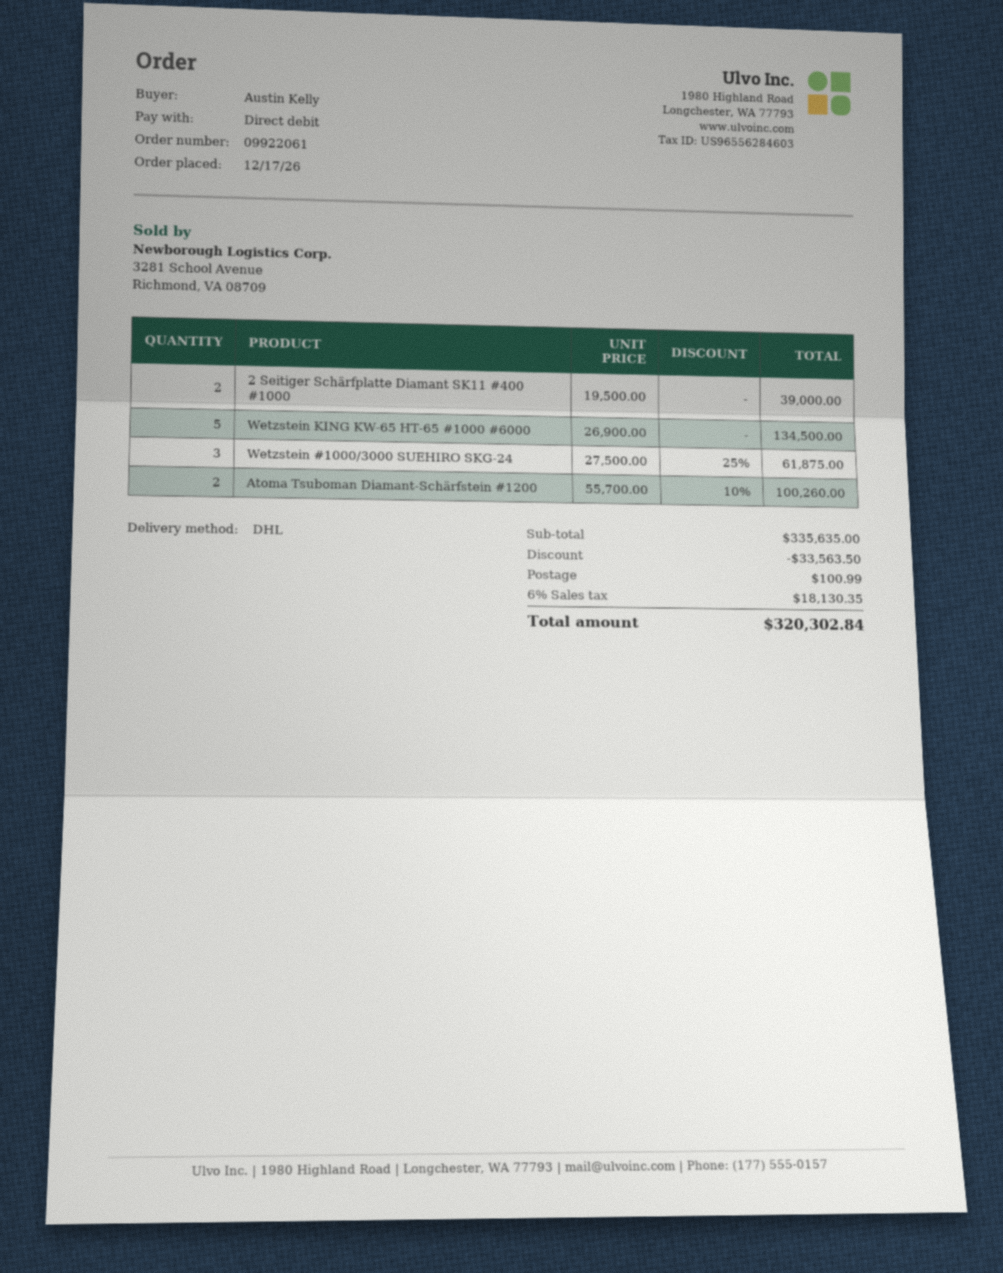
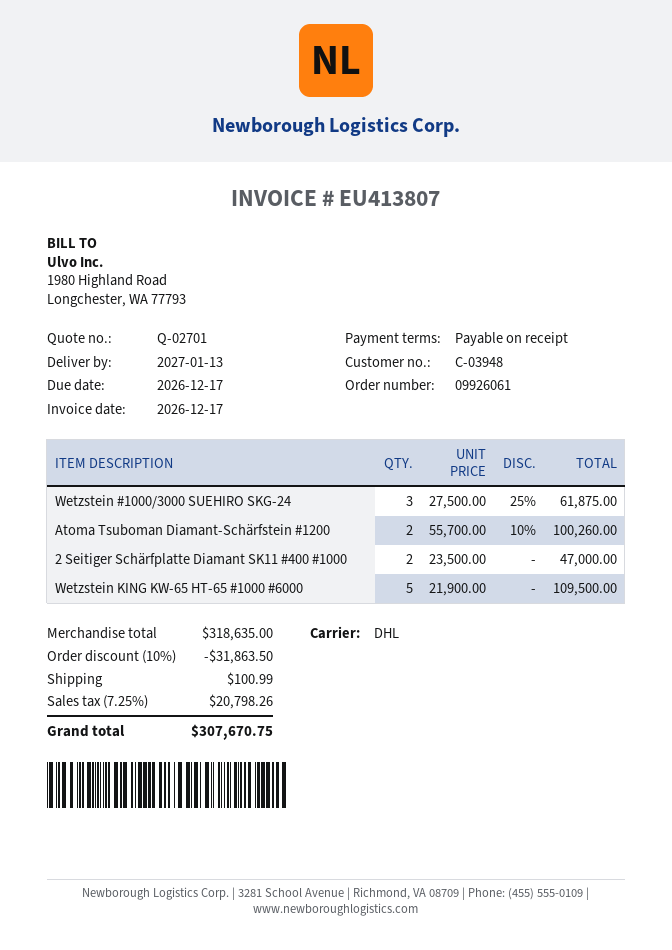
order number: 09922061 -> 09926061
2 Seitiger Schärfplatte Diamant SK11 #400 #1000: 2 x 19500.00 = 39000.00 -> 2 x 23500.00 = 47000.00
Wetzstein KING KW-65 HT-65 #1000 #6000: 5 x 26900.00 = 134500.00 -> 5 x 21900.00 = 109500.00
subtotal: 335635.00 -> 318635.00
discount: 33563.50 -> 31863.50
tax: 6% = 18130.35 -> 7.25% = 20798.26
total: 320302.84 -> 307670.75

